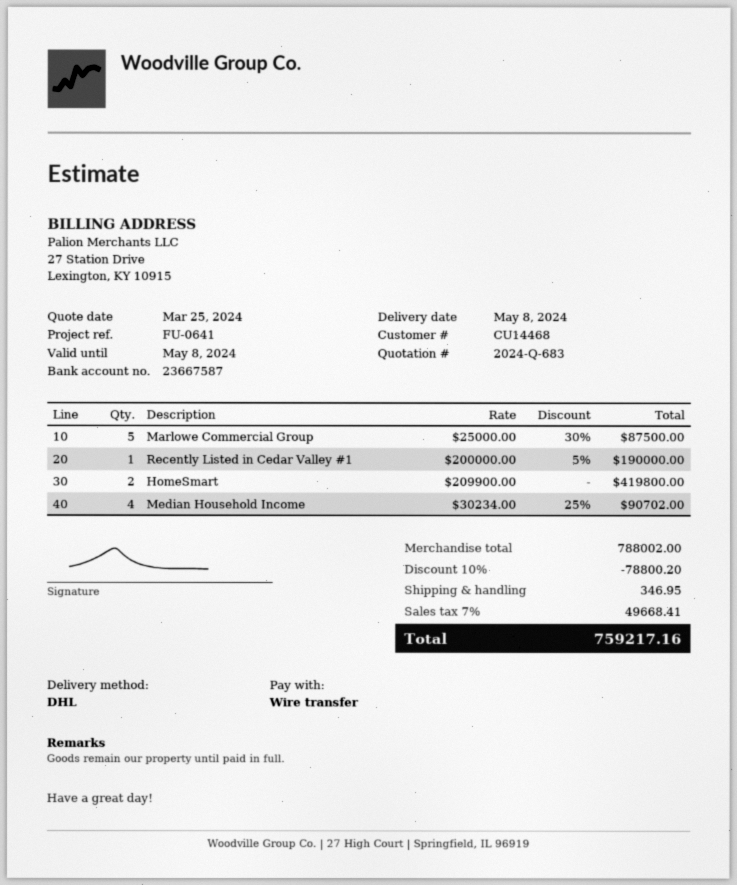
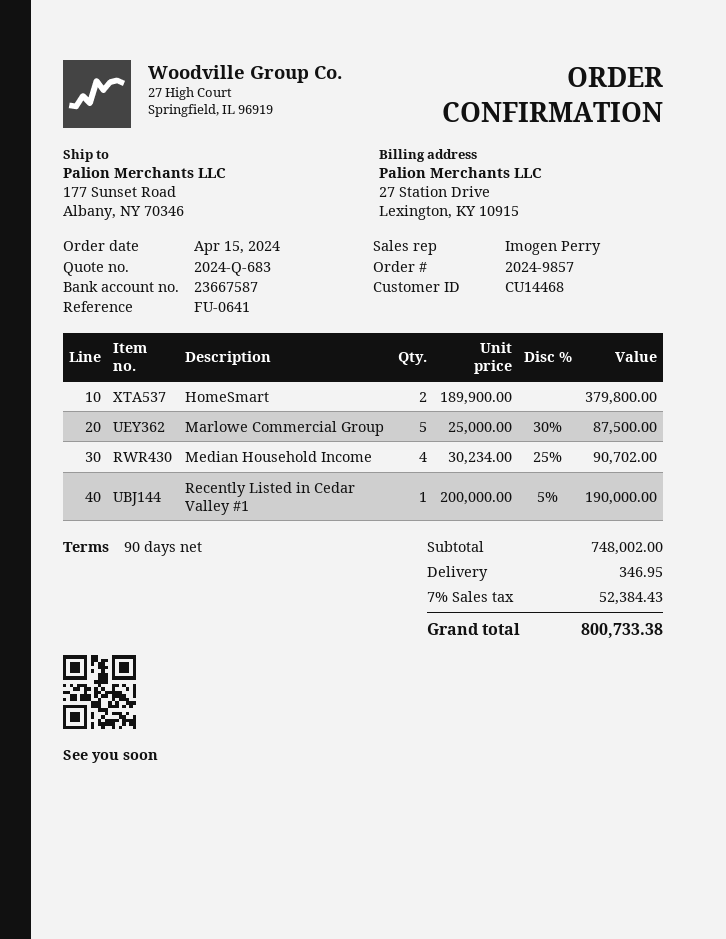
HomeSmart: 2 x 209900.00 = 419800.00 -> 2 x 189900.00 = 379800.00
subtotal: 788002.00 -> 748002.00
discount: 10% = 78800.20 -> none
tax: 7% = 49668.41 -> 7% = 52384.43
total: 759217.16 -> 800733.38

